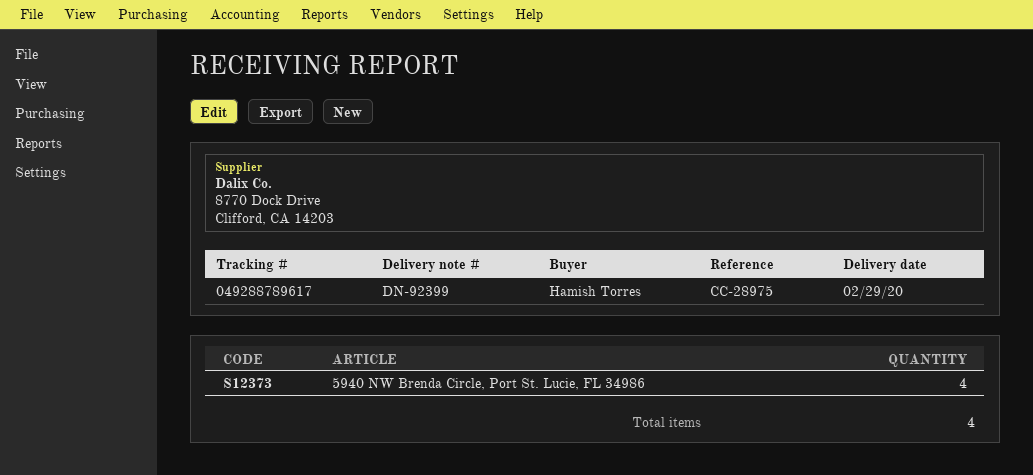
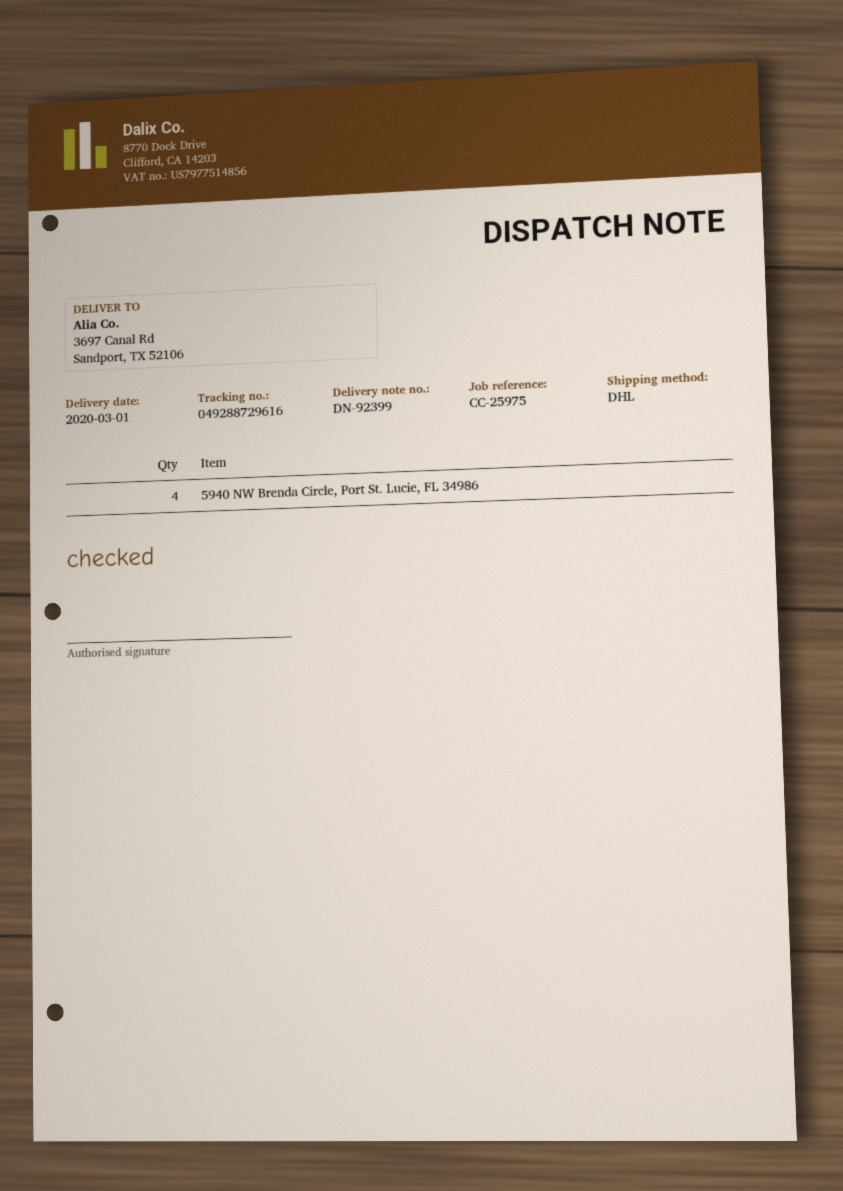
delivery date: 2020-02-29 -> 2020-03-01
reference: CC-28975 -> CC-25975
tracking number: 049288789617 -> 049288729616

